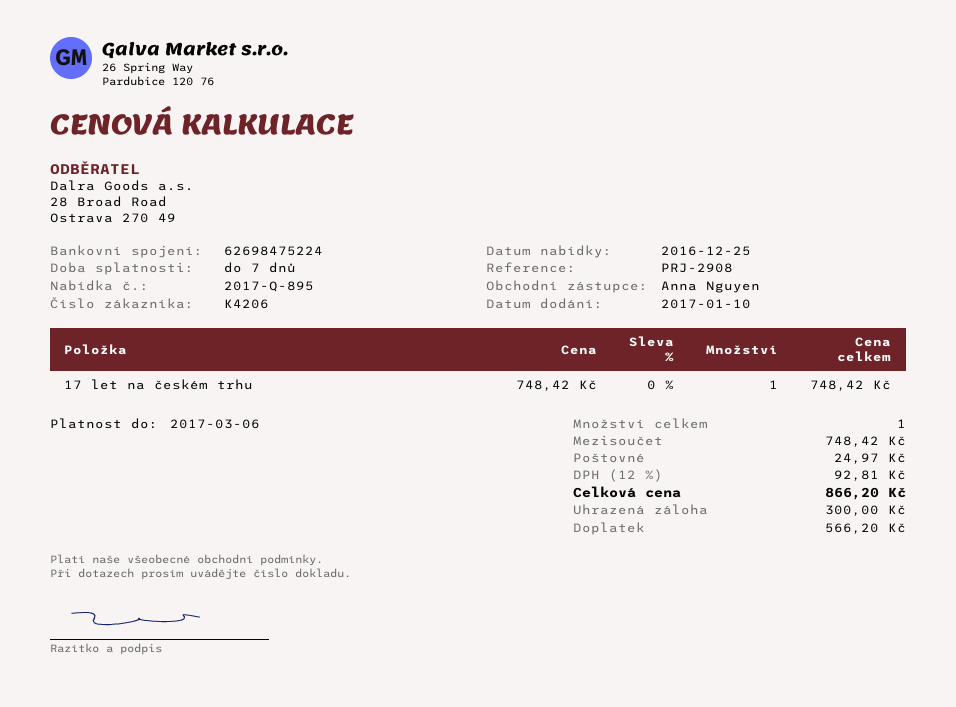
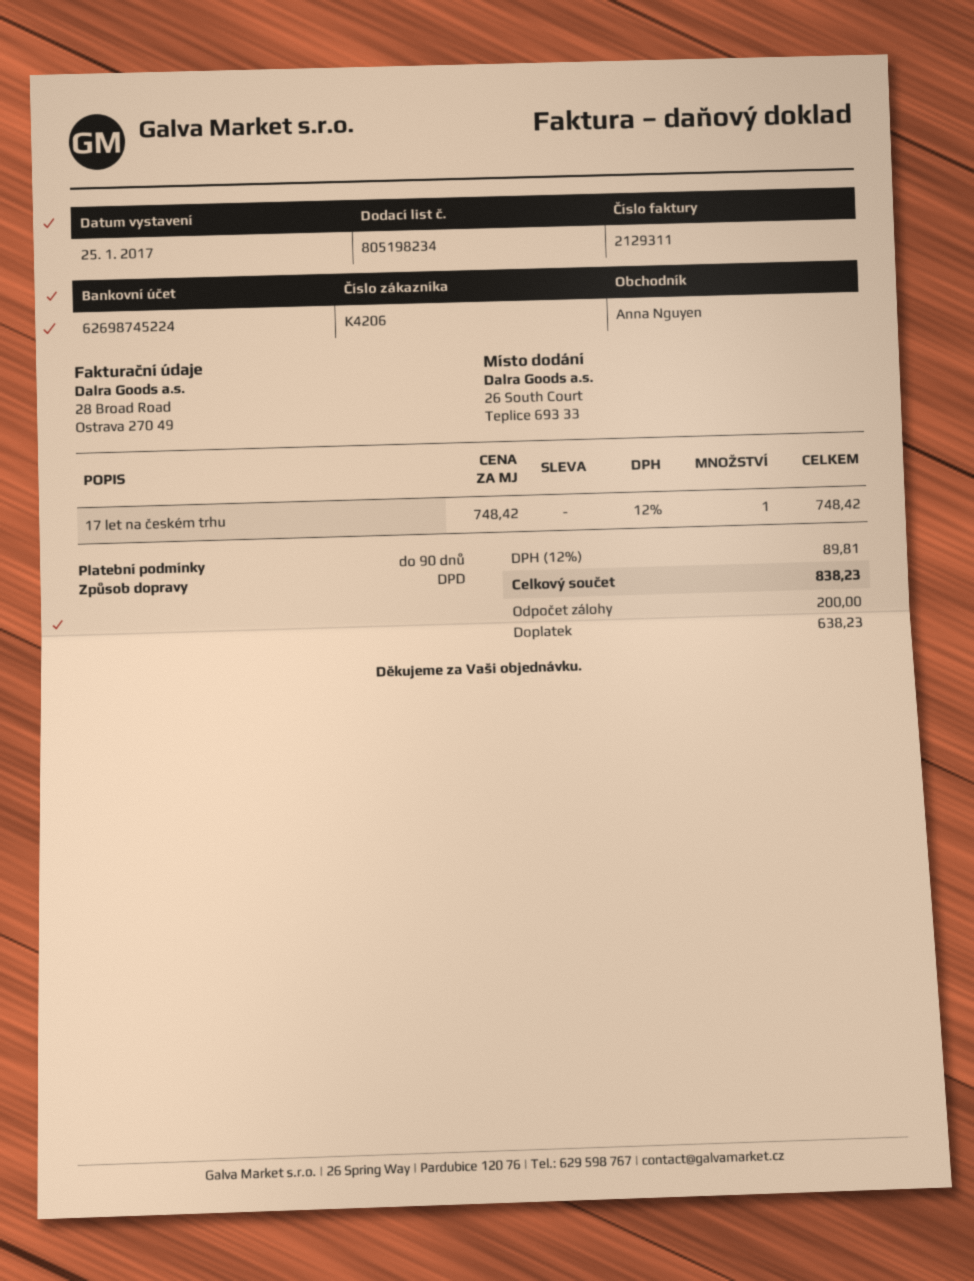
payment terms: 7 days -> 90 days
bank account: 62698475224 -> 62698745224
shipping: 24.97 -> none
tax: 12% = 92.81 -> 12% = 89.81
total: 866.20 -> 838.23
deposit: 300.00 -> 200.00
balance: 566.20 -> 638.23

